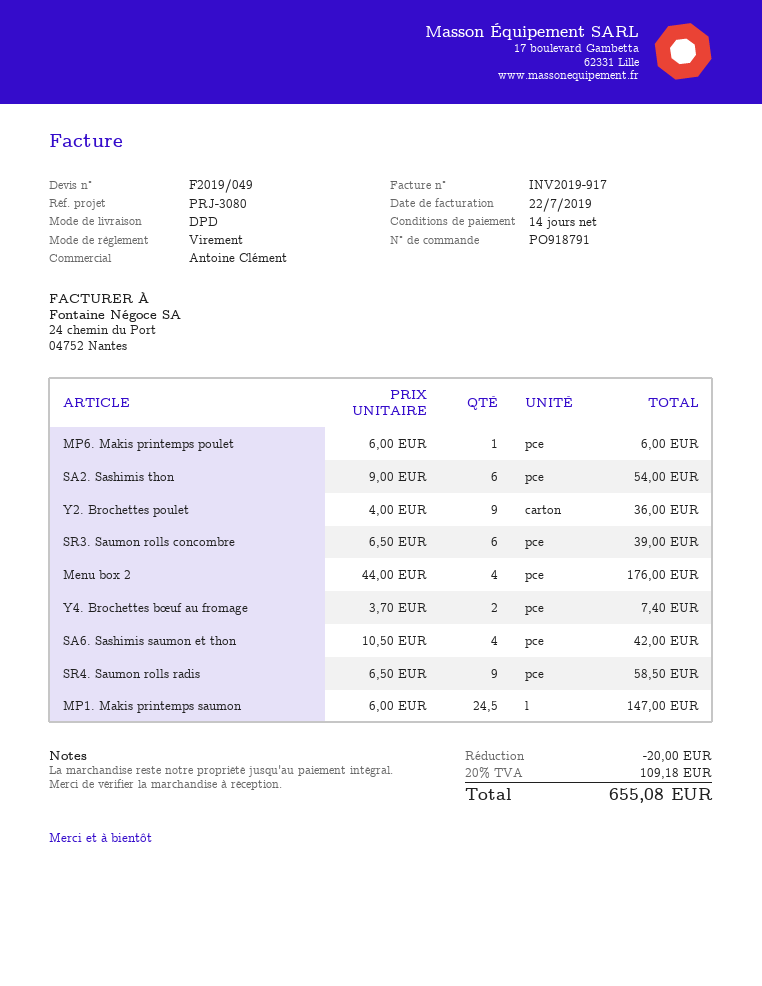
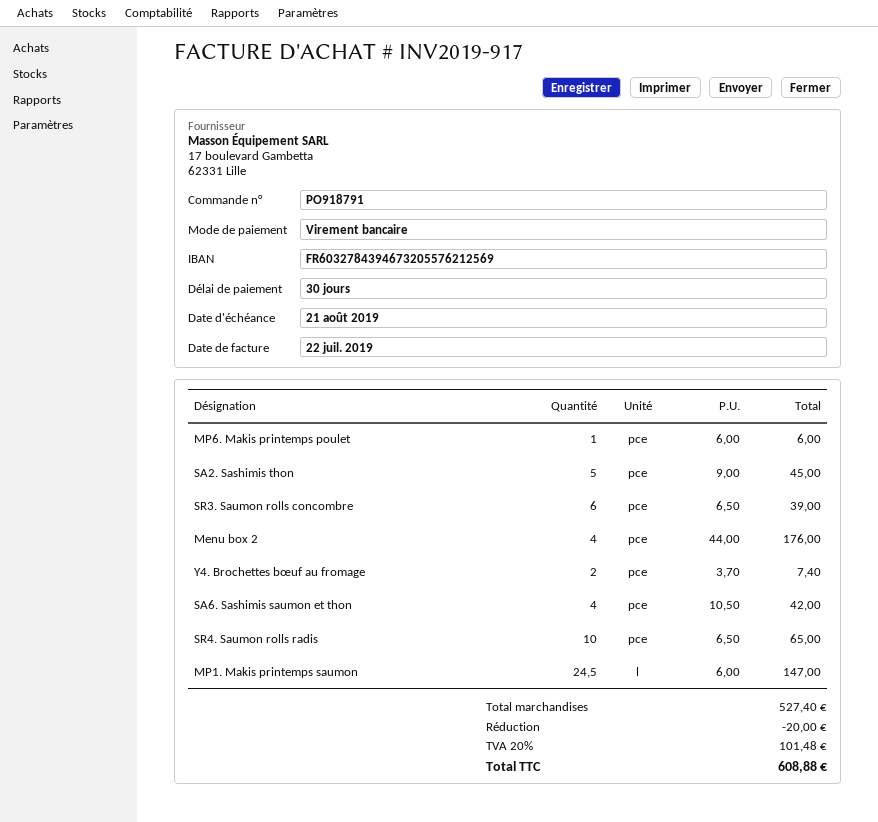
payment terms: 14 days -> 30 days
SA2. Sashimis thon: 6 x 9.00 = 54.00 -> 5 x 9.00 = 45.00
Y2. Brochettes poulet: 9 x 4.00 = 36.00 -> none
SR4. Saumon rolls radis: 9 x 6.50 = 58.50 -> 10 x 6.50 = 65.00
tax: 20% = 109.18 -> 20% = 101.48
total: 655.08 -> 608.88

